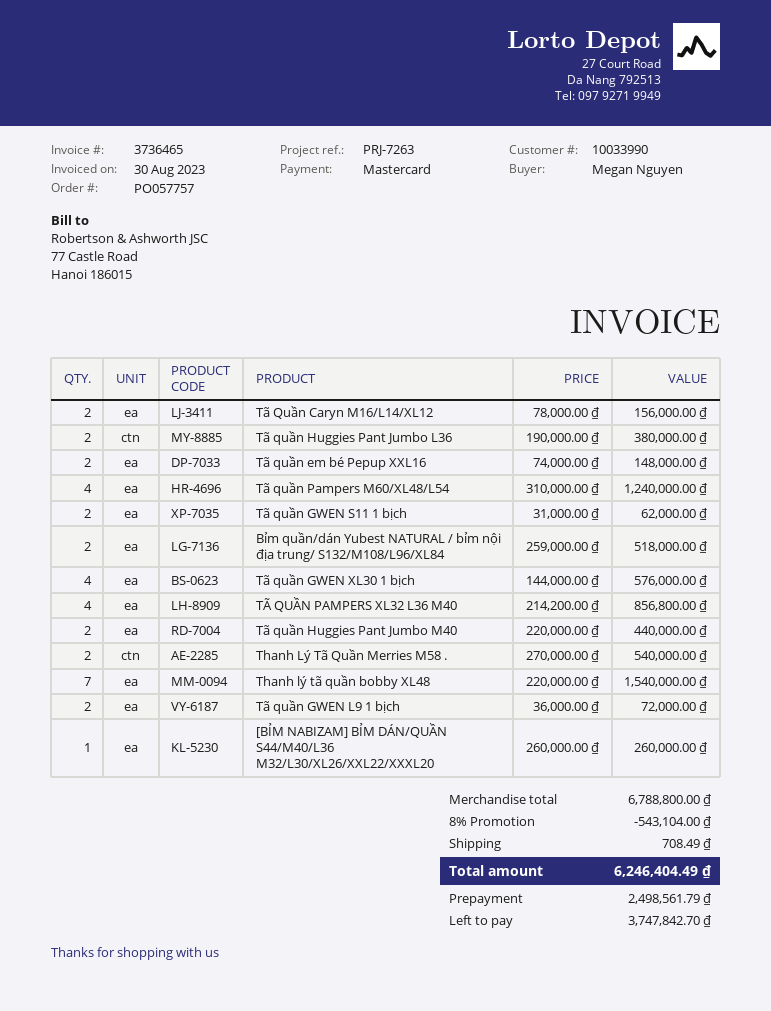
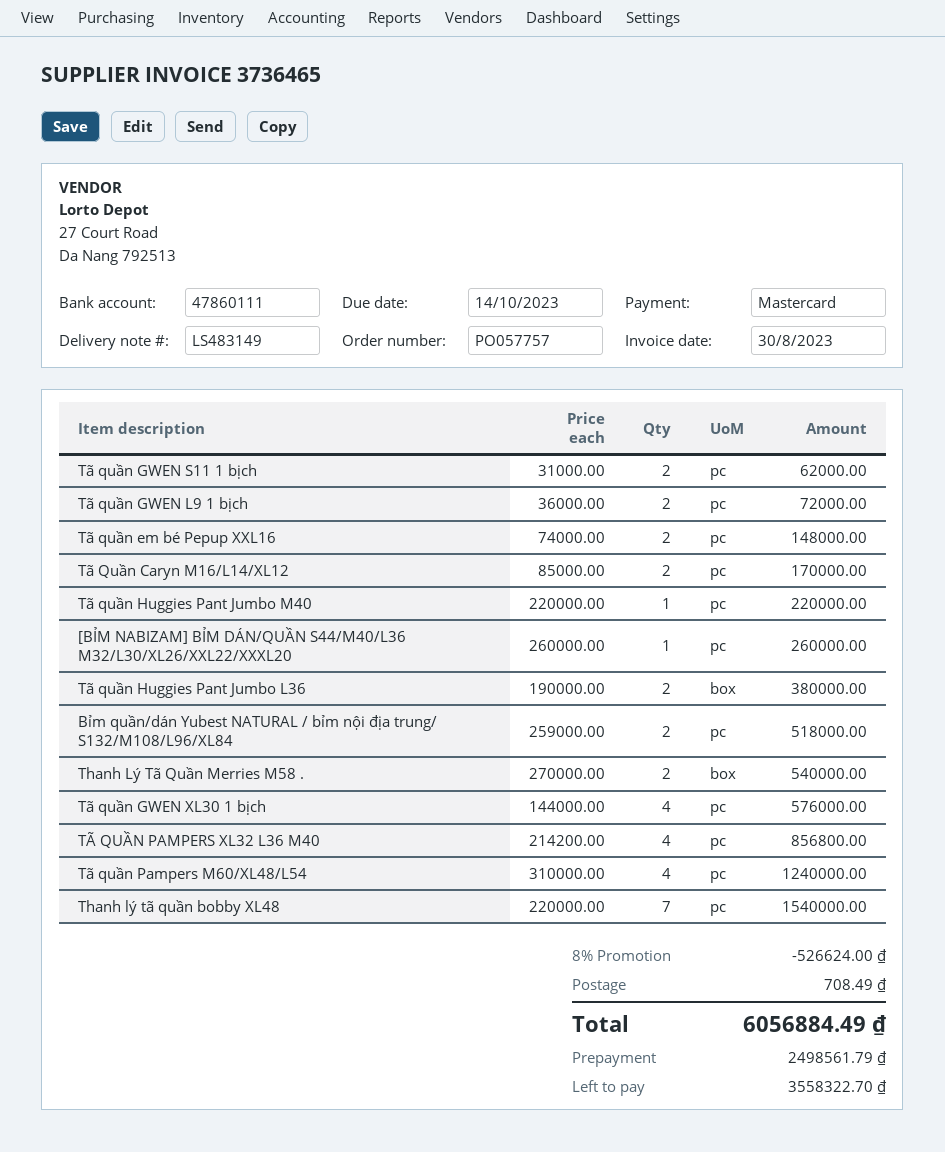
Tã Quần Caryn M16/L14/XL12: 2 x 78000.00 = 156000.00 -> 2 x 85000.00 = 170000.00
Tã quần Huggies Pant Jumbo M40: 2 x 220000.00 = 440000.00 -> 1 x 220000.00 = 220000.00
discount: 8% = 543104.00 -> 8% = 526624.00
total: 6246404.49 -> 6056884.49
balance: 3747842.70 -> 3558322.70

